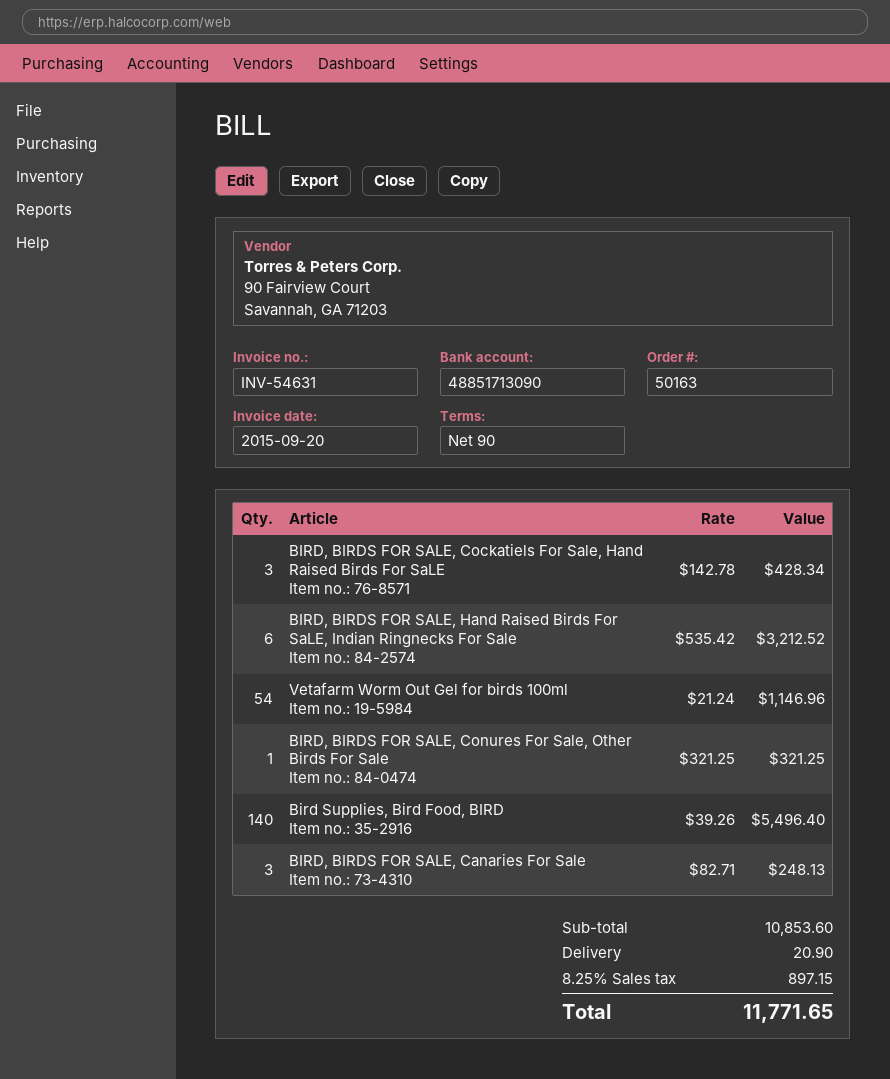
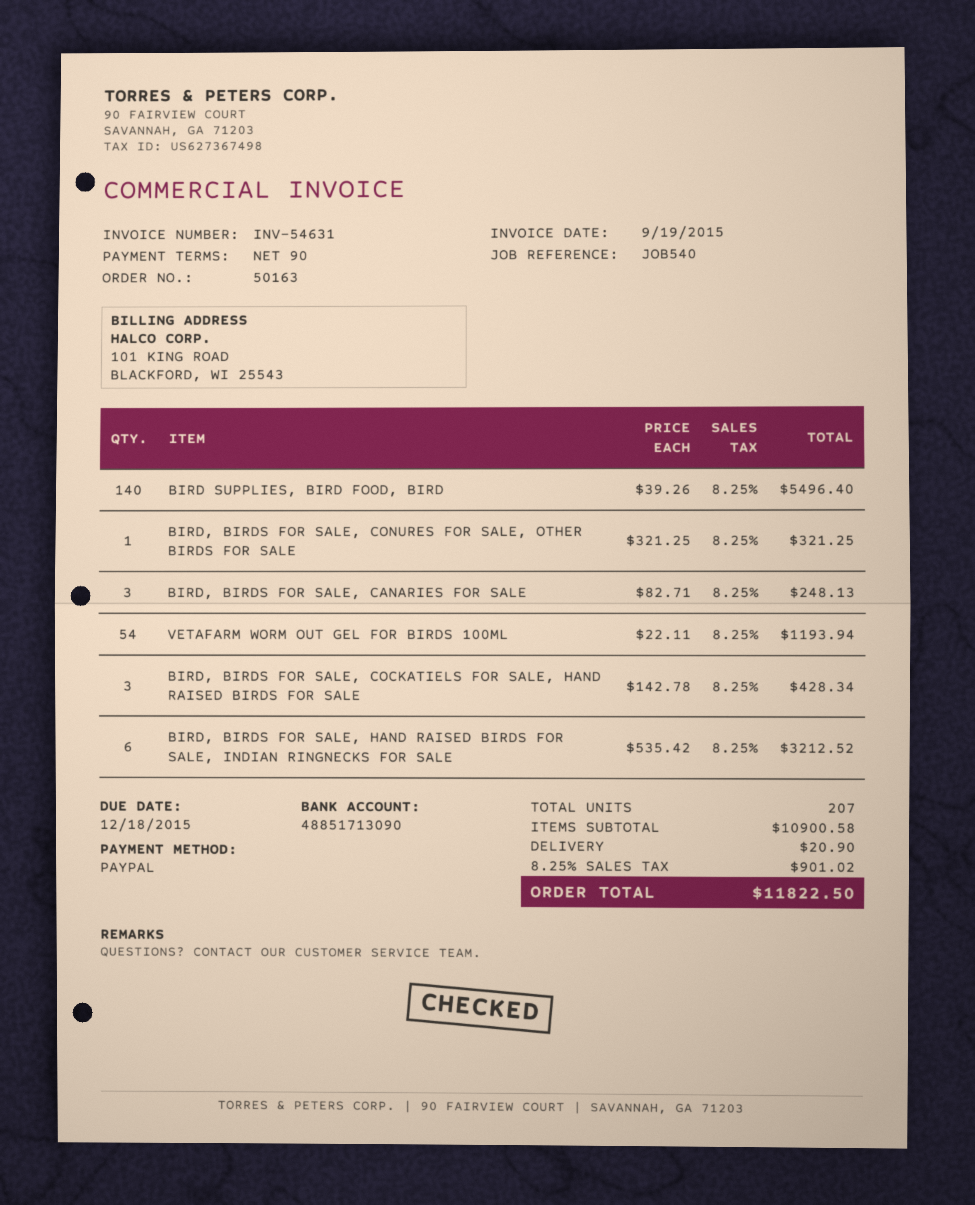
invoice date: 2015-09-20 -> 2015-09-19
Vetafarm Worm Out Gel for birds 100ml: 54 x 21.24 = 1146.96 -> 54 x 22.11 = 1193.94
subtotal: 10853.60 -> 10900.58
tax: 8.25% = 897.15 -> 8.25% = 901.02
total: 11771.65 -> 11822.50

